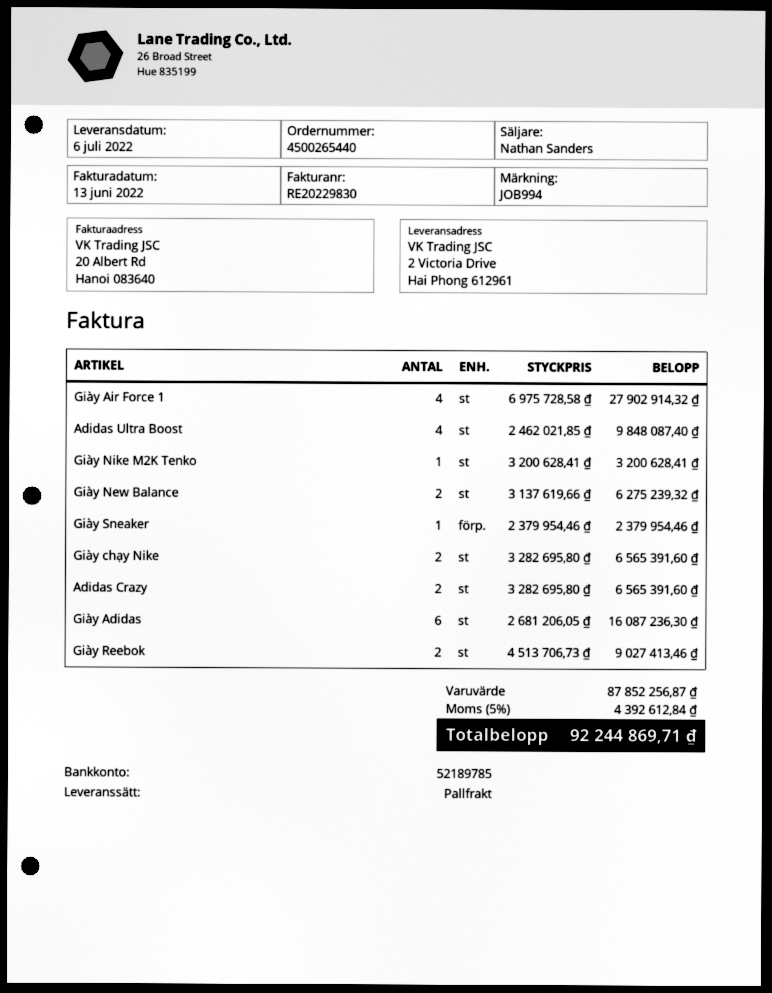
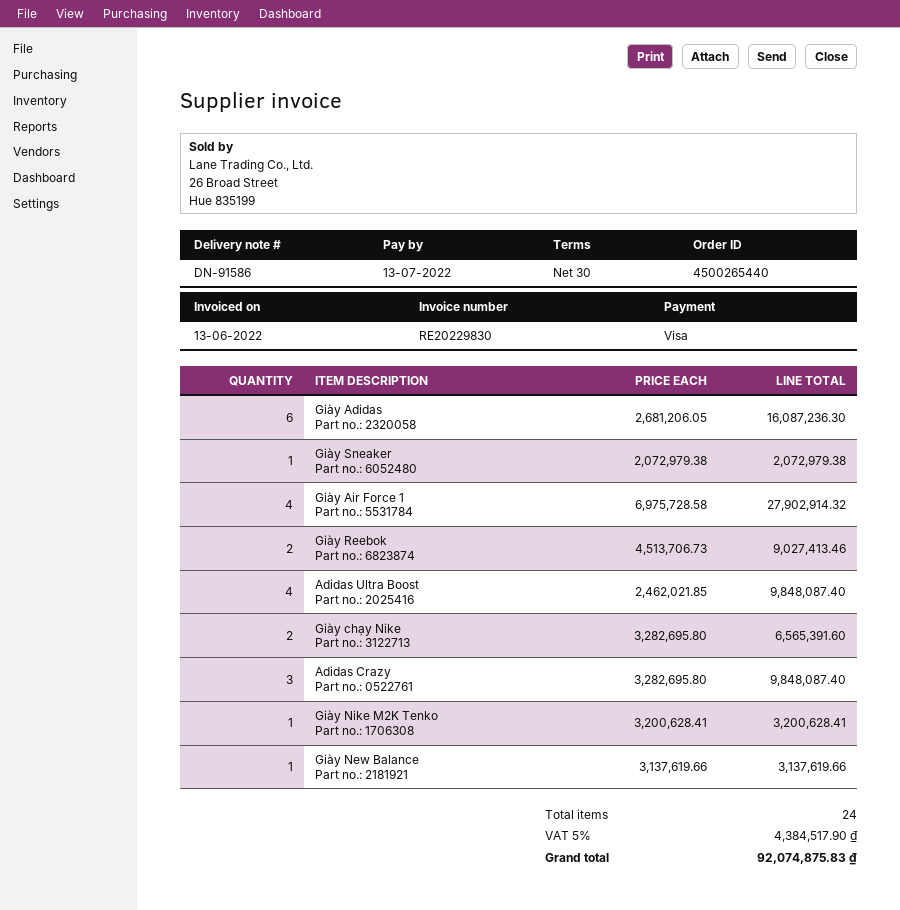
Giày New Balance: 2 x 3137619.66 = 6275239.32 -> 1 x 3137619.66 = 3137619.66
Giày Sneaker: 1 x 2379954.46 = 2379954.46 -> 1 x 2072979.38 = 2072979.38
Adidas Crazy: 2 x 3282695.80 = 6565391.60 -> 3 x 3282695.80 = 9848087.40
tax: 5% = 4392612.84 -> 5% = 4384517.90
total: 92244869.71 -> 92074875.83

